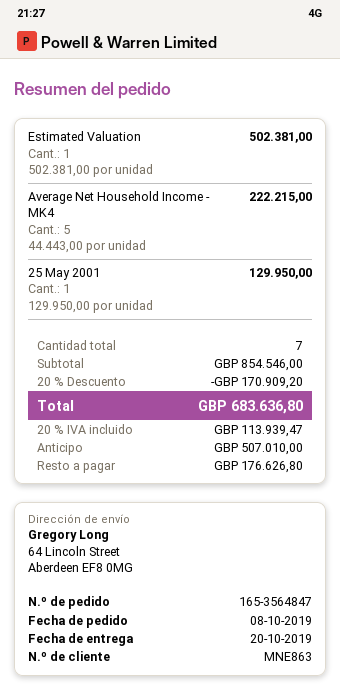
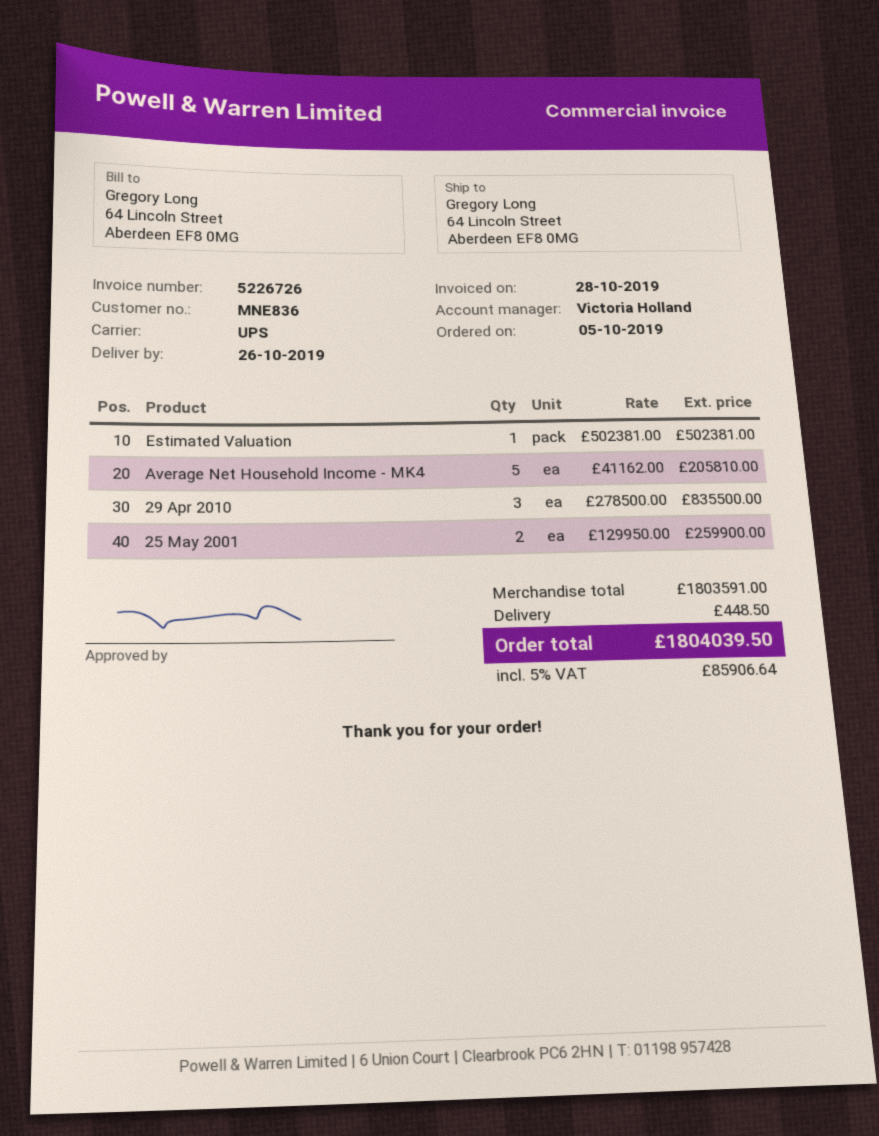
order date: 2019-10-08 -> 2019-10-05
delivery date: 2019-10-20 -> 2019-10-26
customer number: MNE863 -> MNE836
Average Net Household Income - MK4: 5 x 44443.00 = 222215.00 -> 5 x 41162.00 = 205810.00
25 May 2001: 1 x 129950.00 = 129950.00 -> 2 x 129950.00 = 259900.00
29 Apr 2010: none -> 3 x 278500.00 = 835500.00
subtotal: 854546.00 -> 1803591.00
discount: 20% = 170909.20 -> none
shipping: none -> 448.50
tax: 20% = 113939.47 -> 5% = 85906.64
total: 683636.80 -> 1804039.50

